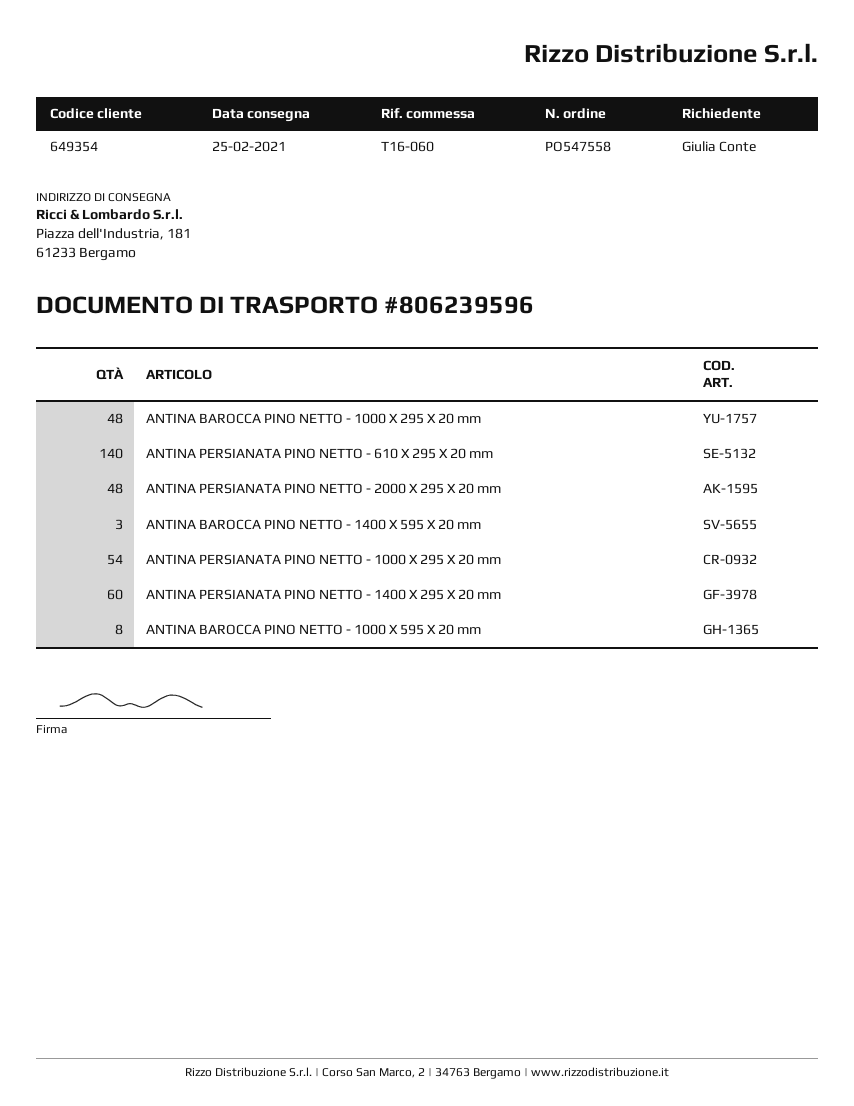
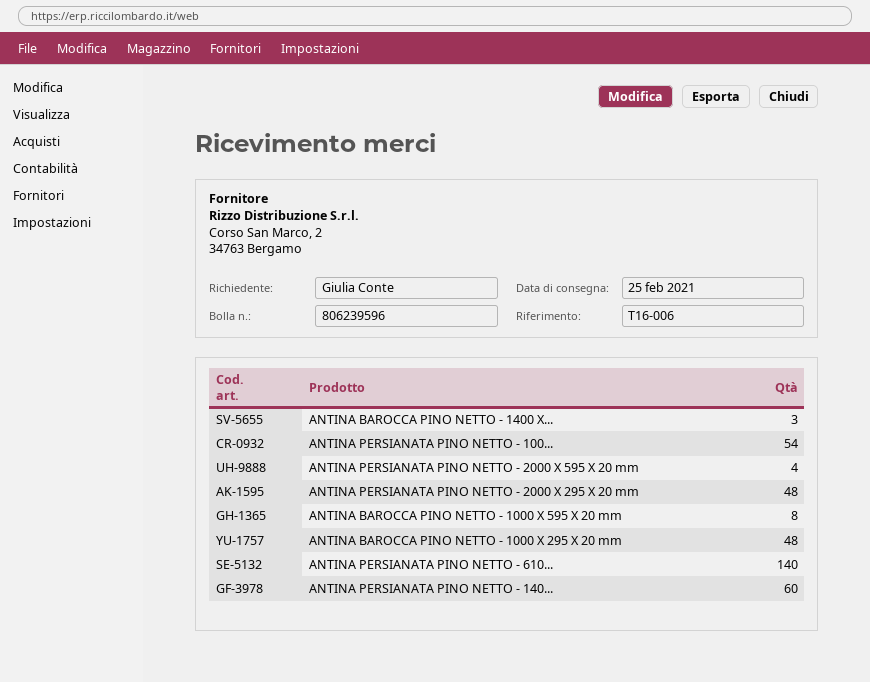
reference: T16-060 -> T16-006
ANTINA PERSIANATA PINO NETTO - 2000 X 595 X 20 mm: none -> 4

